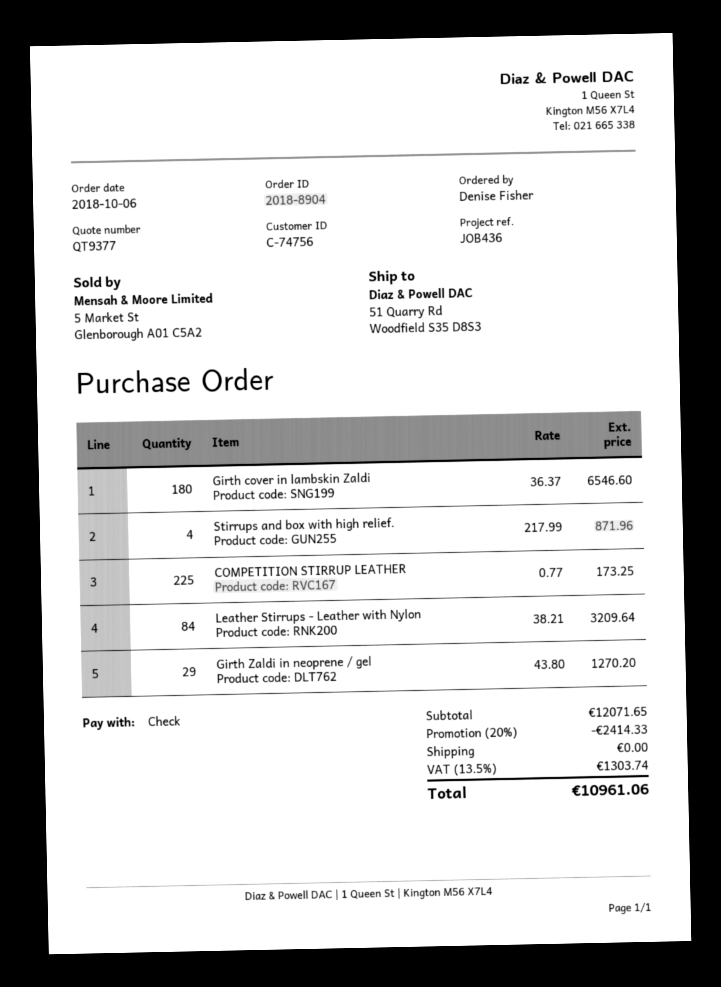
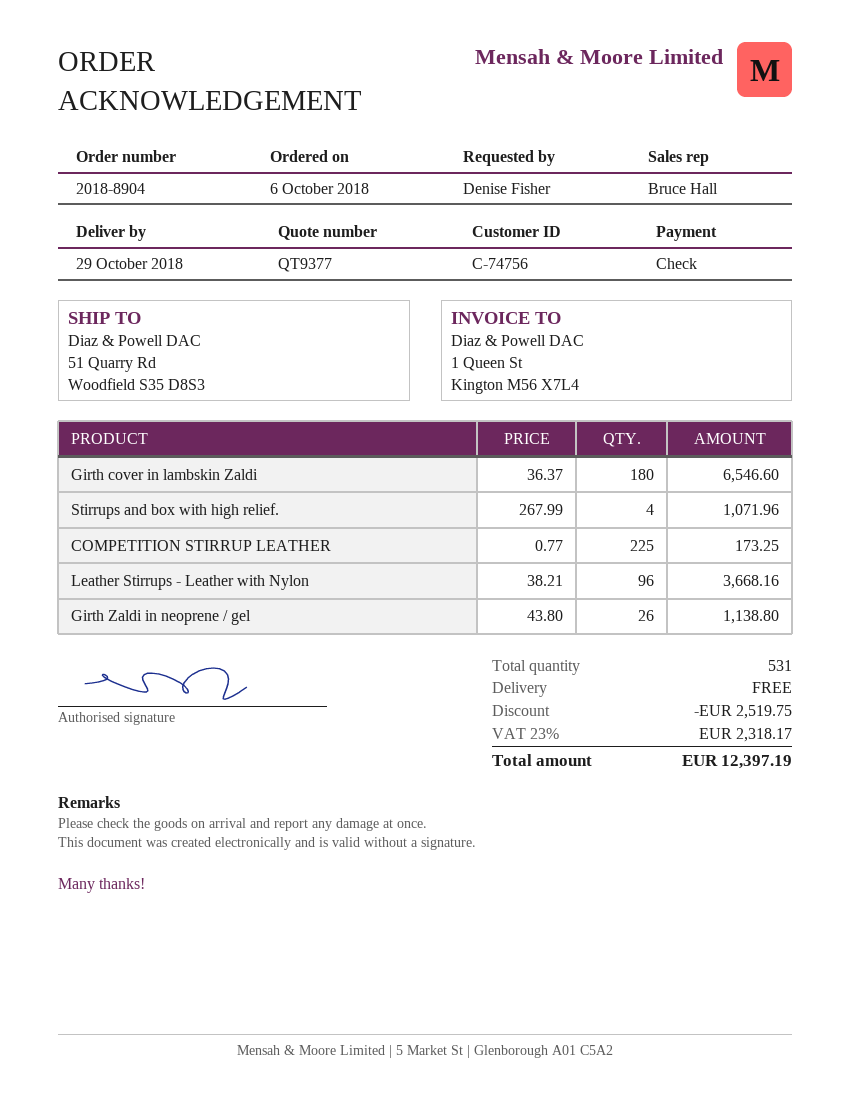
Stirrups and box with high relief.: 4 x 217.99 = 871.96 -> 4 x 267.99 = 1071.96
Leather Stirrups - Leather with Nylon: 84 x 38.21 = 3209.64 -> 96 x 38.21 = 3668.16
Girth Zaldi in neoprene / gel: 29 x 43.80 = 1270.20 -> 26 x 43.80 = 1138.80
discount: 2414.33 -> 2519.75
tax: 13.5% = 1303.74 -> 23% = 2318.17
total: 10961.06 -> 12397.19

